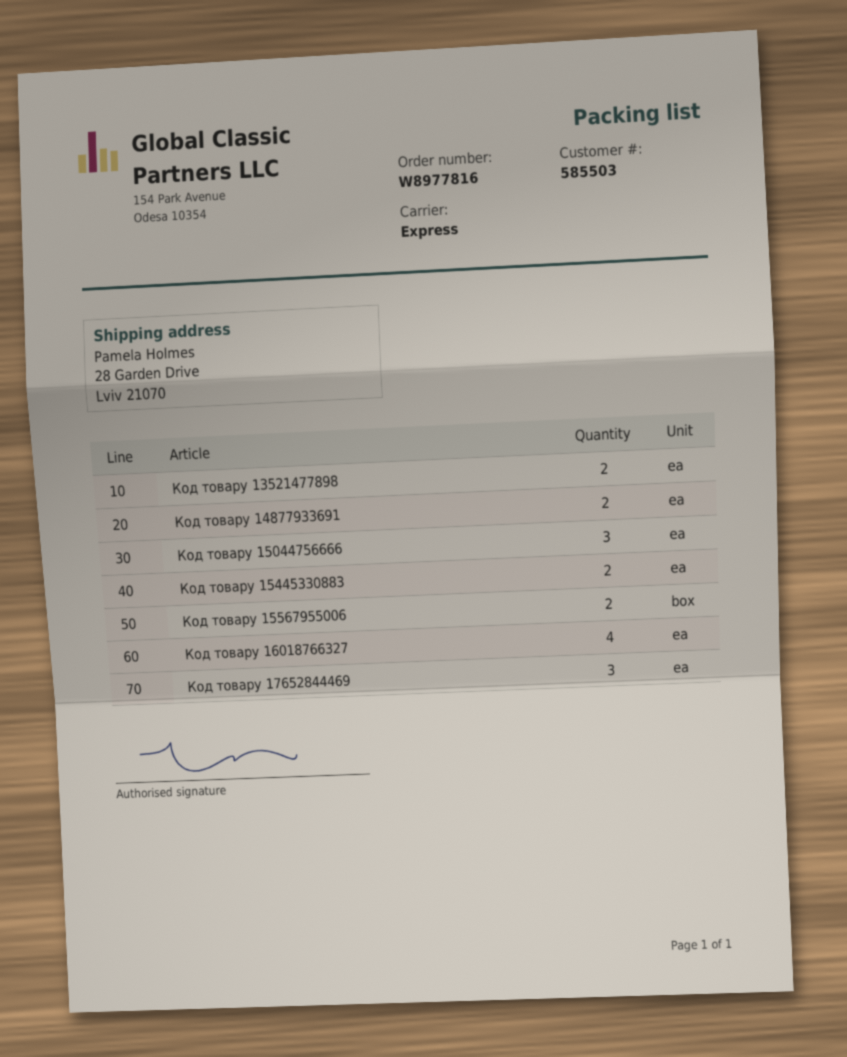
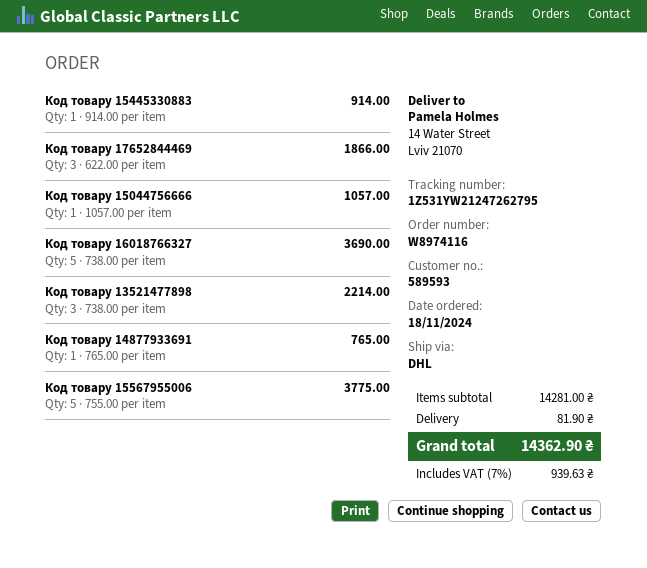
order number: W8977816 -> W8974116
customer number: 585503 -> 589593
shipping method: express -> DHL
ship to: 28 Garden Drive, Lviv 21070 -> 14 Water Street, Lviv 21070
Код товару 13521477898: 2 -> 3
Код товару 14877933691: 2 -> 1
Код товару 15044756666: 3 -> 1
Код товару 15445330883: 2 -> 1
Код товару 15567955006: 2 -> 5
Код товару 16018766327: 4 -> 5

